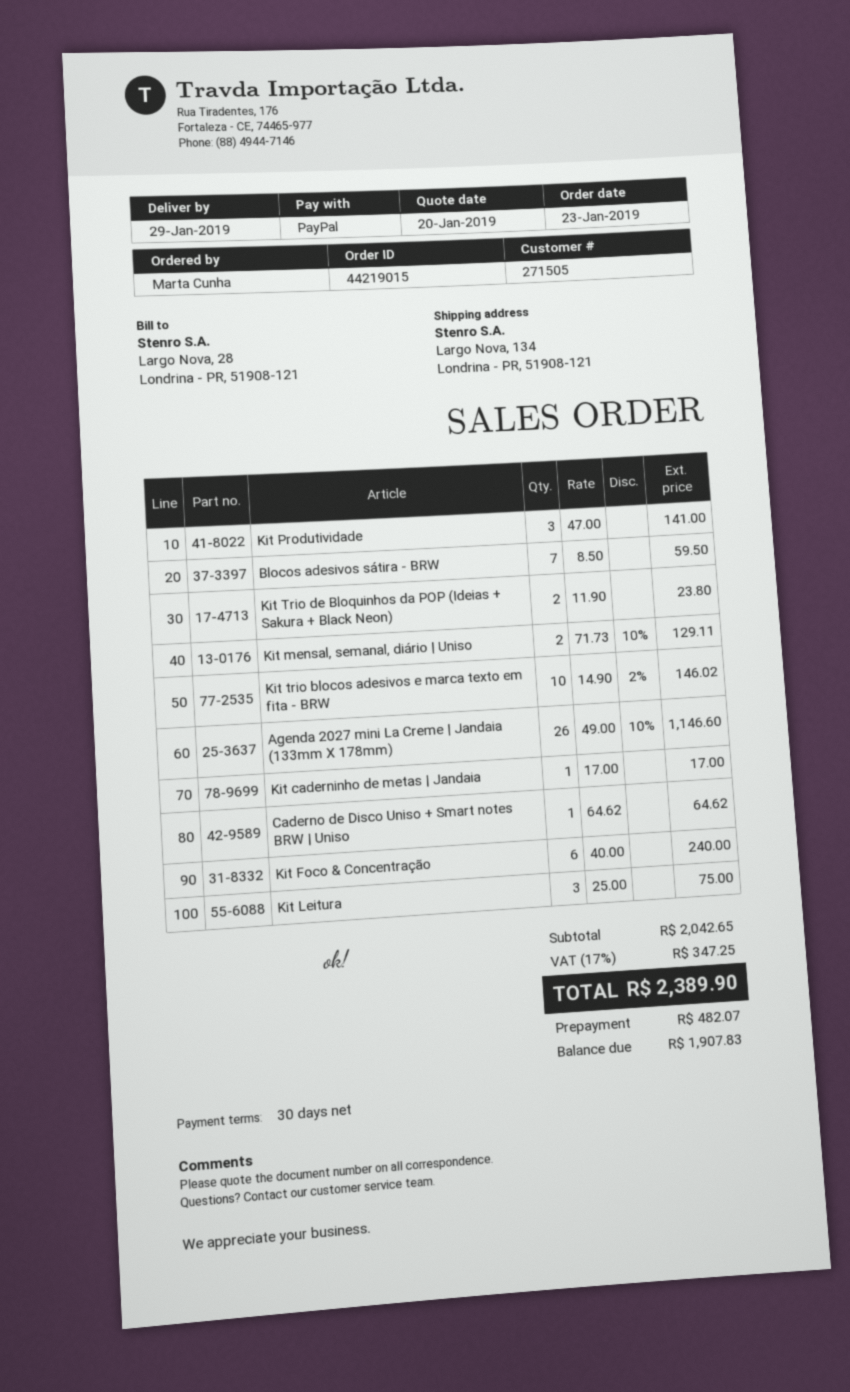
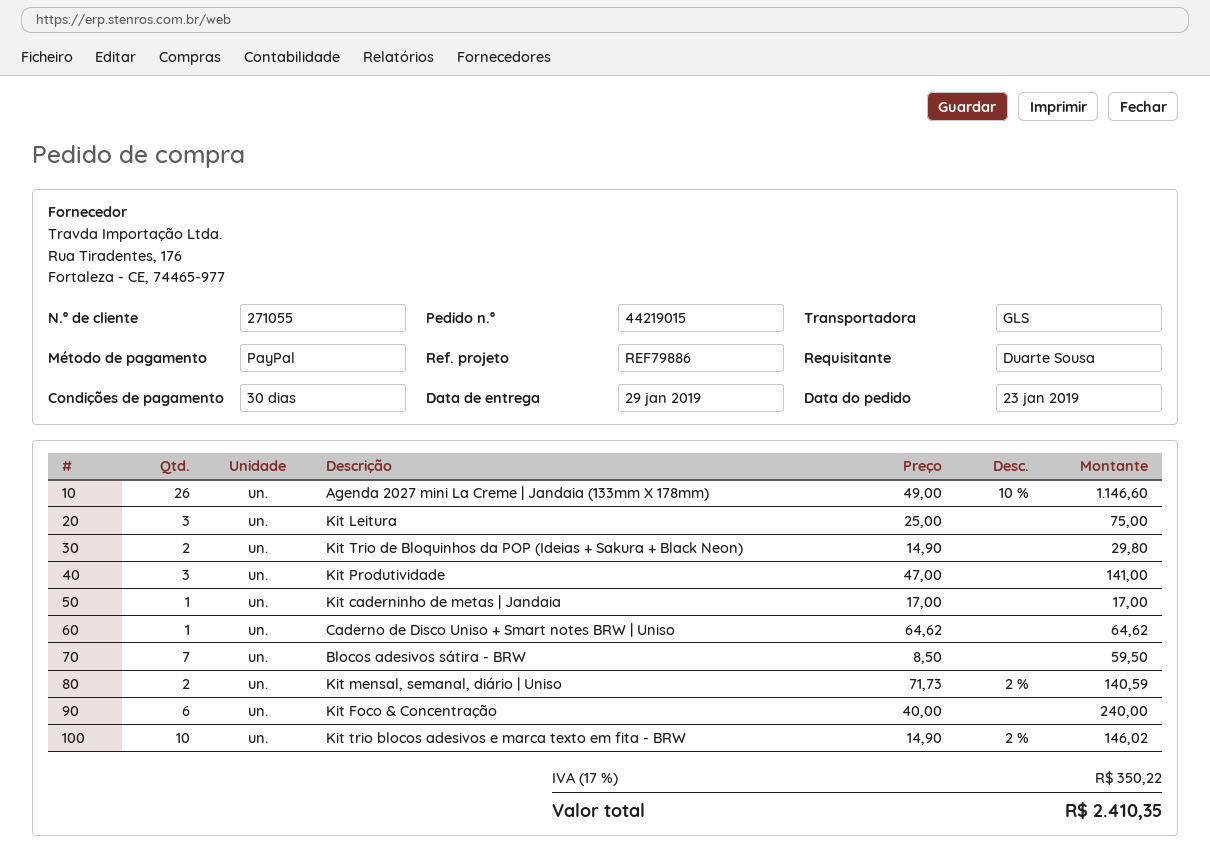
customer number: 271505 -> 271055
ordered by: Marta Cunha -> Duarte Sousa
Kit Trio de Bloquinhos da POP (Ideias + Sakura + Black Neon): 2 x 11.90 = 23.80 -> 2 x 14.90 = 29.80
Kit mensal, semanal, diário | Uniso: 2 x 71.73 - 10% = 129.11 -> 2 x 71.73 - 2% = 140.59
tax: 17% = 347.25 -> 17% = 350.22
total: 2389.90 -> 2410.35

